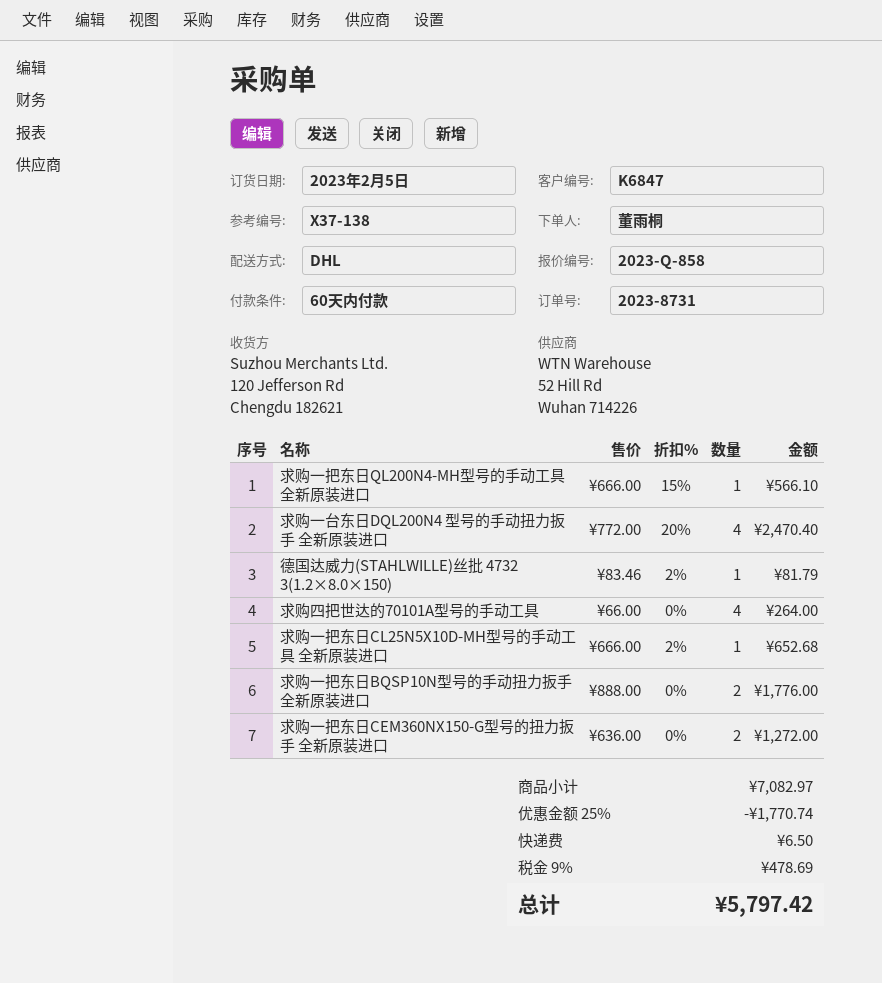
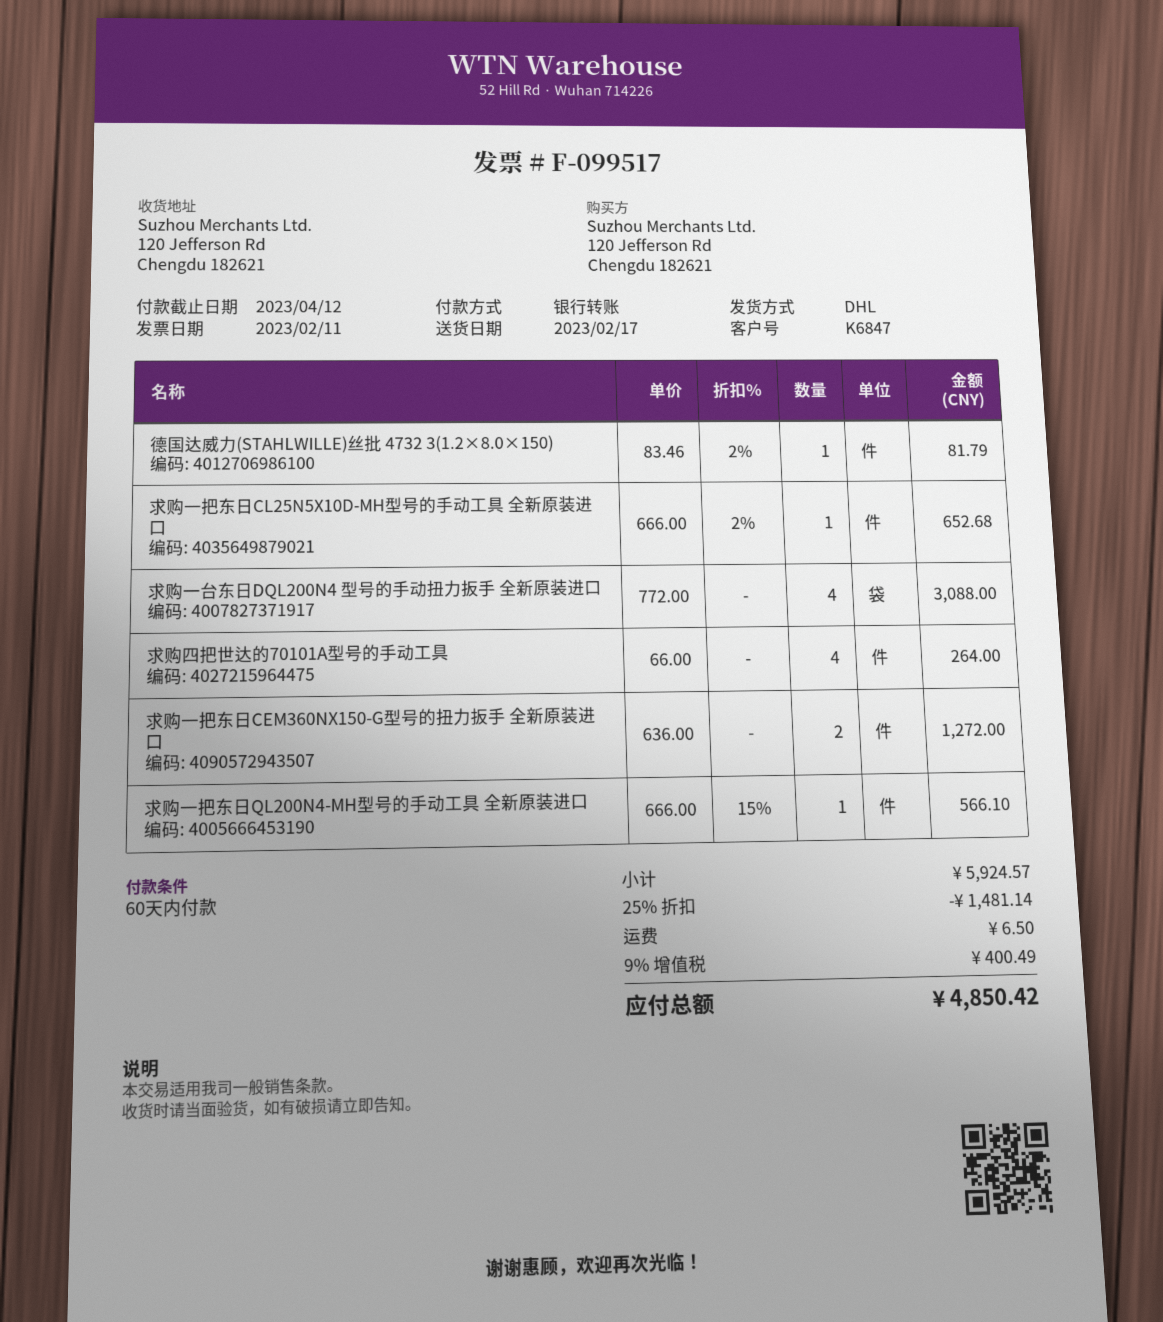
求购一台东日DQL200N4 型号的手动扭力扳手 全新原装进口: 4 x 772.00 - 20% = 2470.40 -> 4 x 772.00 = 3088.00
求购一把东日BQSP10N型号的手动扭力扳手 全新原装进口: 2 x 888.00 = 1776.00 -> none
subtotal: 7082.97 -> 5924.57
discount: 25% = 1770.74 -> 25% = 1481.14
tax: 9% = 478.69 -> 9% = 400.49
total: 5797.42 -> 4850.42

